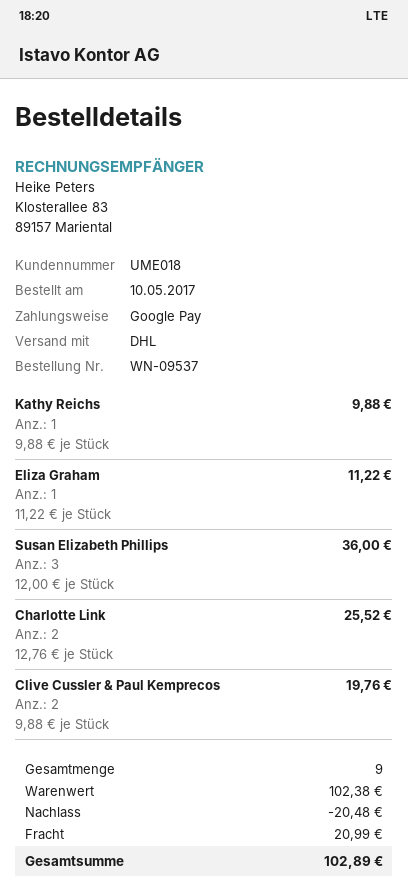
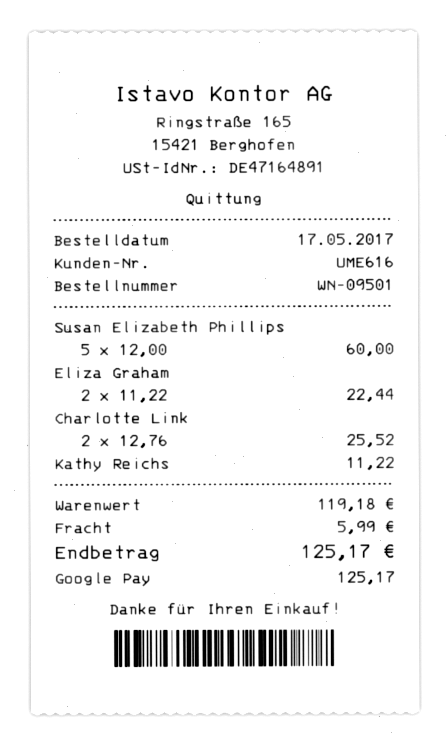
order number: WN-09537 -> WN-09501
order date: 2017-05-10 -> 2017-05-17
customer number: UME018 -> UME616
Kathy Reichs: 1 x 9.88 = 9.88 -> 1 x 11.22 = 11.22
Eliza Graham: 1 x 11.22 = 11.22 -> 2 x 11.22 = 22.44
Susan Elizabeth Phillips: 3 x 12.00 = 36.00 -> 5 x 12.00 = 60.00
Clive Cussler & Paul Kemprecos: 2 x 9.88 = 19.76 -> none
subtotal: 102.38 -> 119.18
discount: 20.48 -> none
shipping: 20.99 -> 5.99
total: 102.89 -> 125.17

